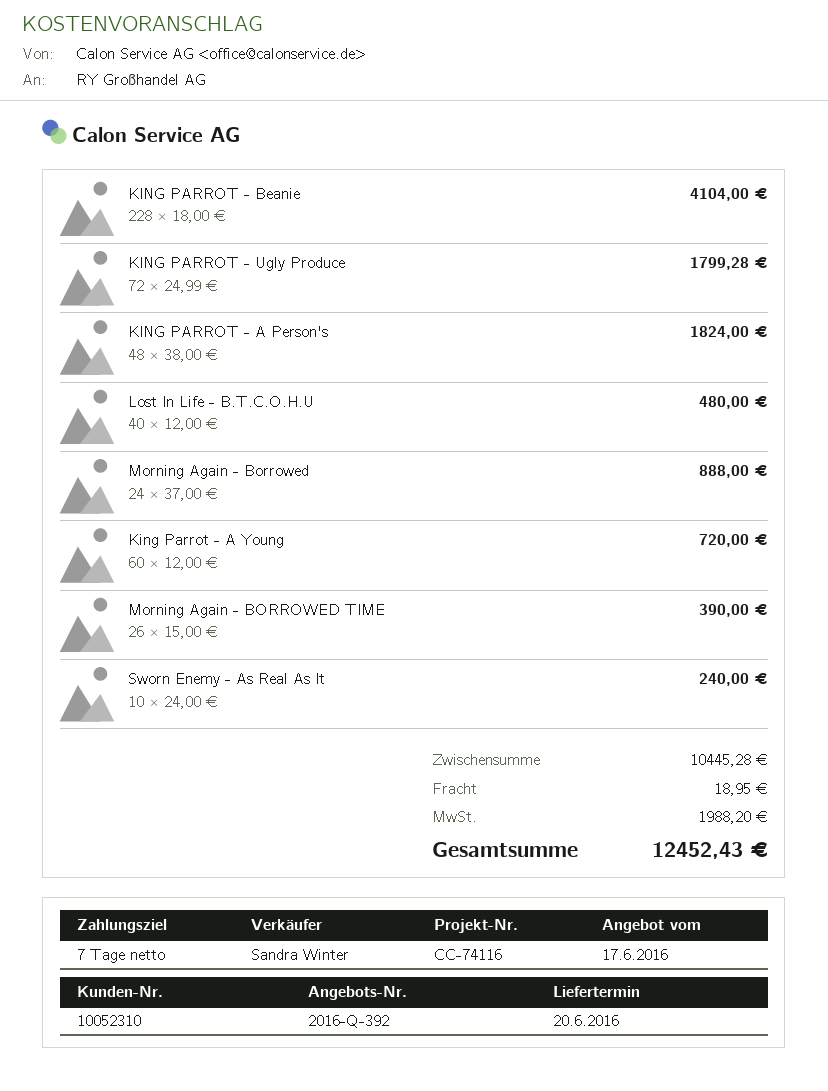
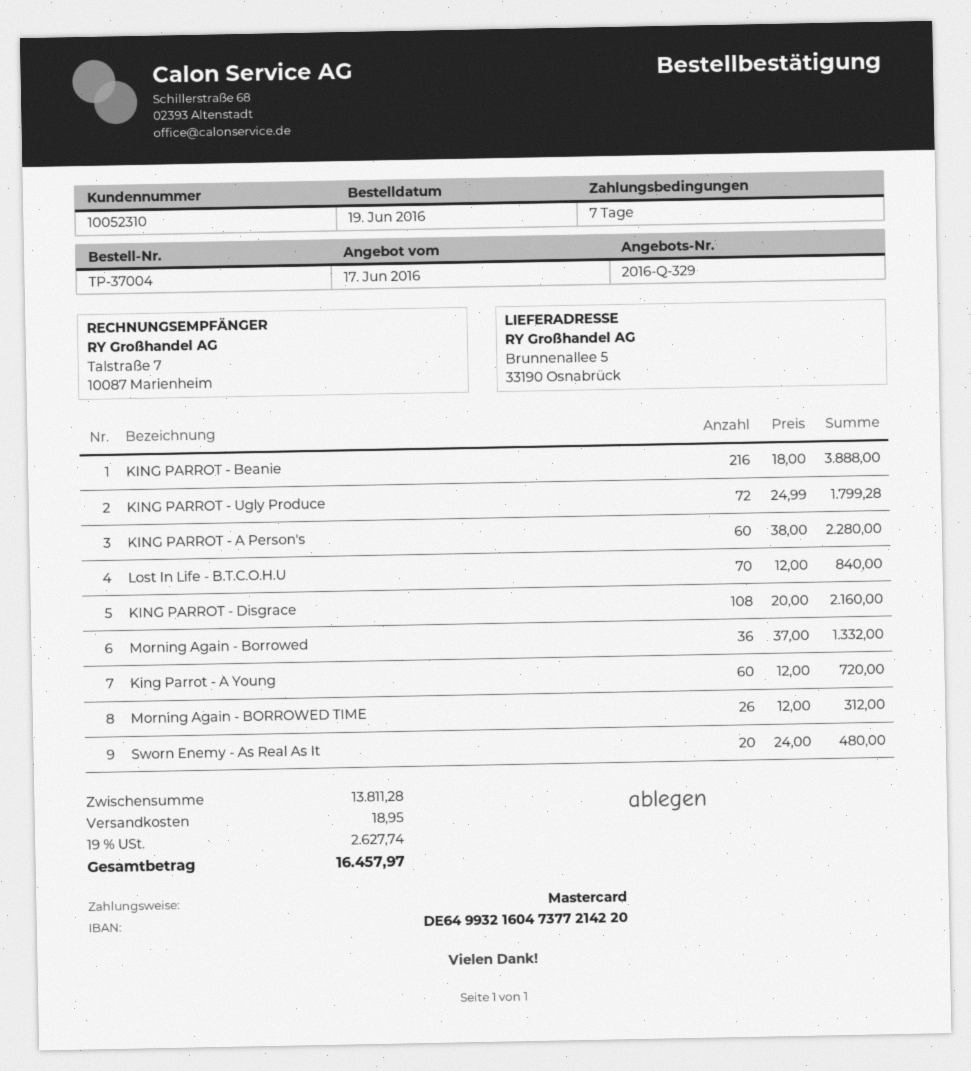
quote number: 2016-Q-392 -> 2016-Q-329
KING PARROT - Beanie: 228 x 18.00 = 4104.00 -> 216 x 18.00 = 3888.00
KING PARROT - A Person's: 48 x 38.00 = 1824.00 -> 60 x 38.00 = 2280.00
Lost In Life - B.T.C.O.H.U: 40 x 12.00 = 480.00 -> 70 x 12.00 = 840.00
Morning Again - Borrowed: 24 x 37.00 = 888.00 -> 36 x 37.00 = 1332.00
Morning Again - BORROWED TIME: 26 x 15.00 = 390.00 -> 26 x 12.00 = 312.00
Sworn Enemy - As Real As It: 10 x 24.00 = 240.00 -> 20 x 24.00 = 480.00
KING PARROT - Disgrace: none -> 108 x 20.00 = 2160.00
subtotal: 10445.28 -> 13811.28
tax: 1988.20 -> 2627.74
total: 12452.43 -> 16457.97

